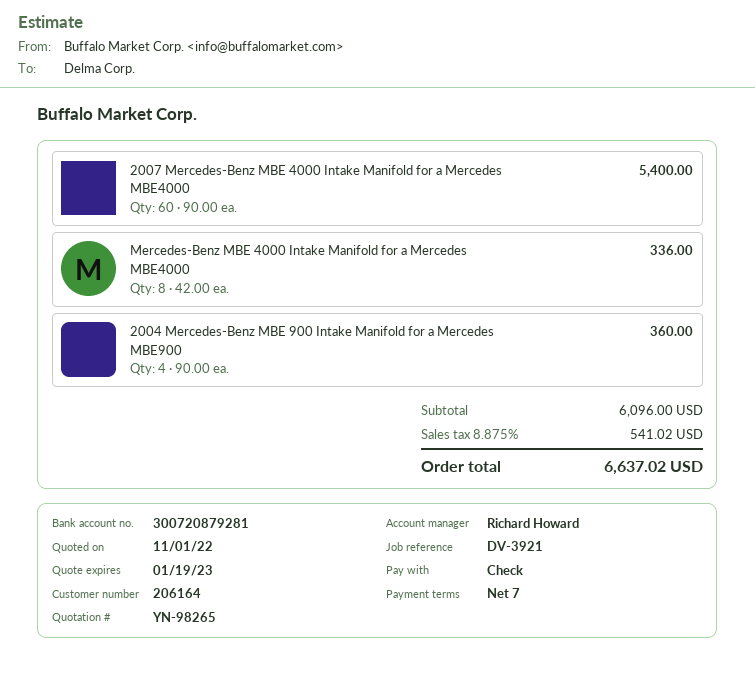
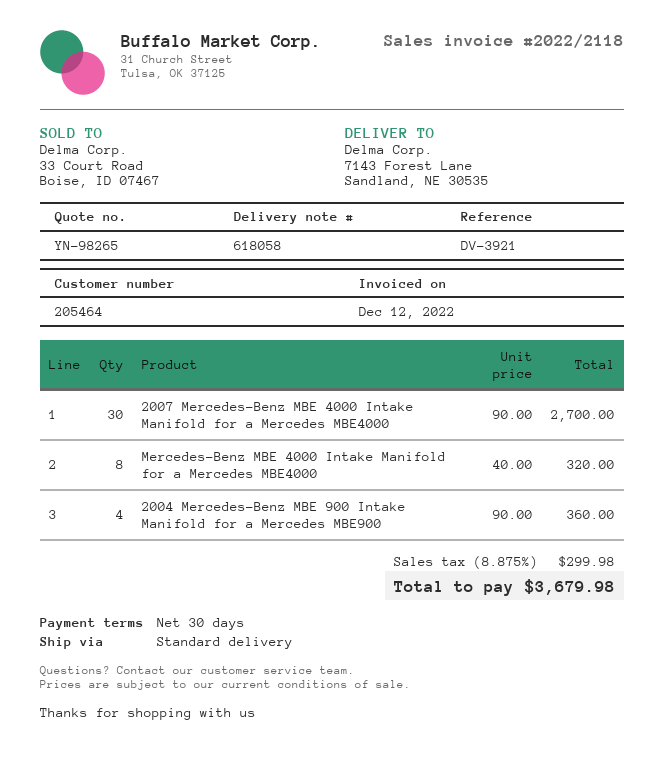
payment terms: 7 days -> 30 days
customer number: 206164 -> 205464
2007 Mercedes-Benz MBE 4000 Intake Manifold for a Mercedes MBE4000: 60 x 90.00 = 5400.00 -> 30 x 90.00 = 2700.00
Mercedes-Benz MBE 4000 Intake Manifold for a Mercedes MBE4000: 8 x 42.00 = 336.00 -> 8 x 40.00 = 320.00
tax: 8.875% = 541.02 -> 8.875% = 299.98
total: 6637.02 -> 3679.98

